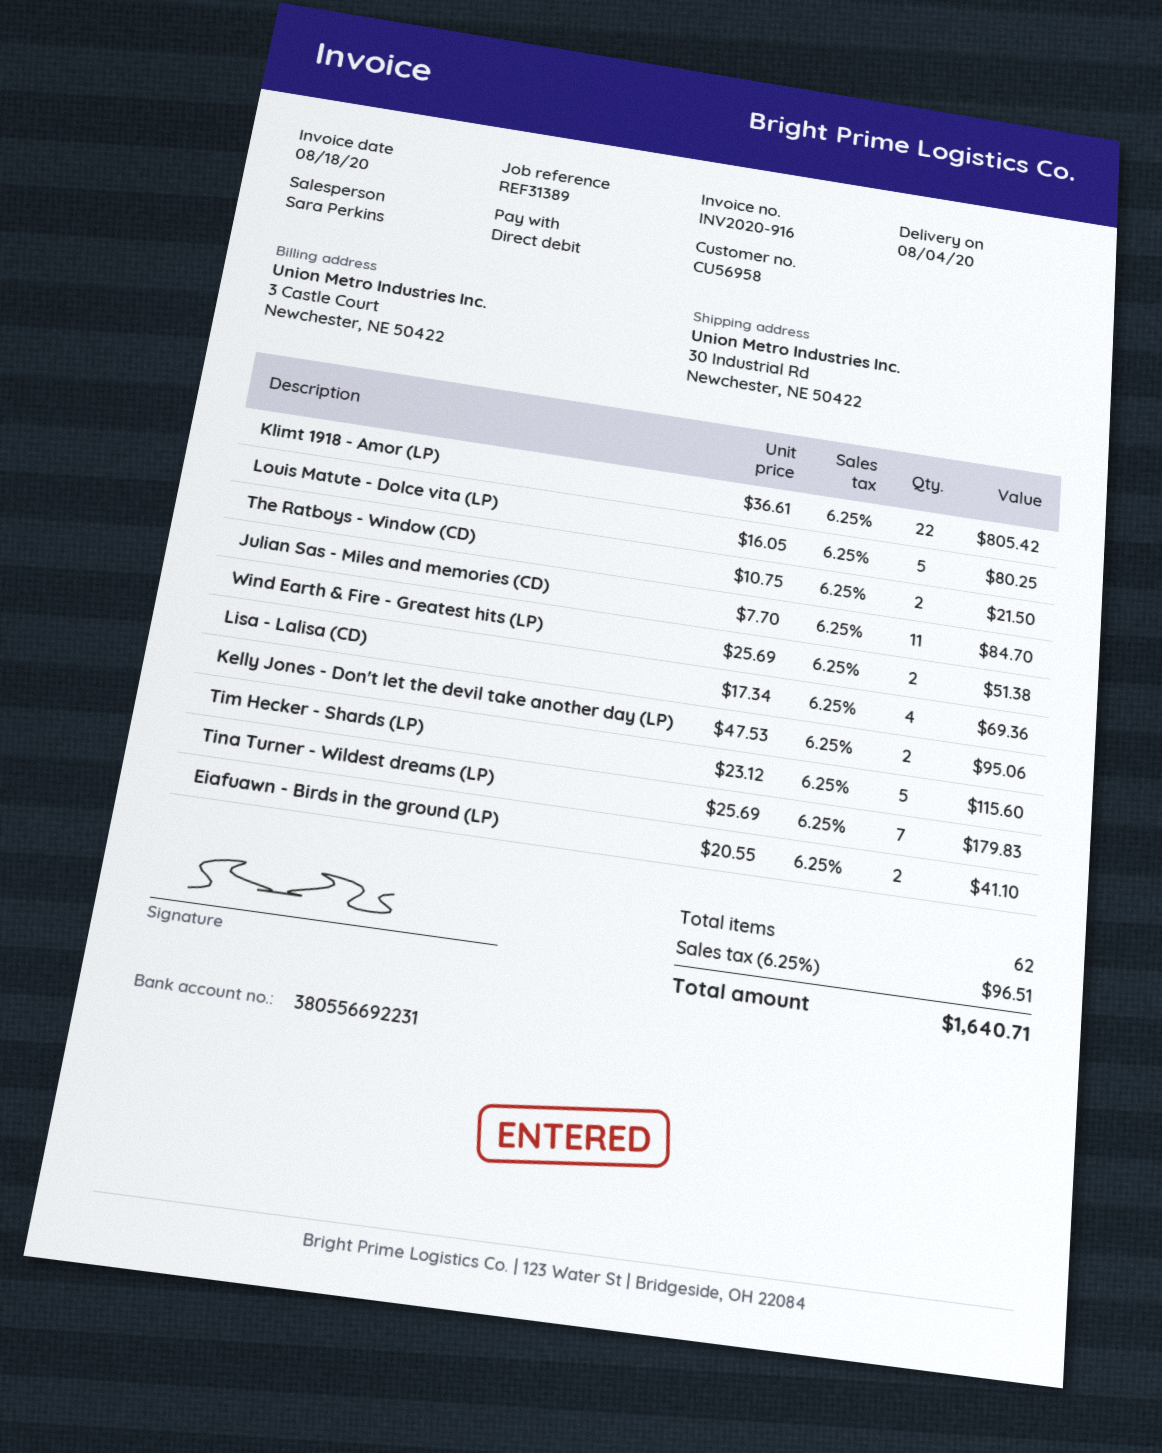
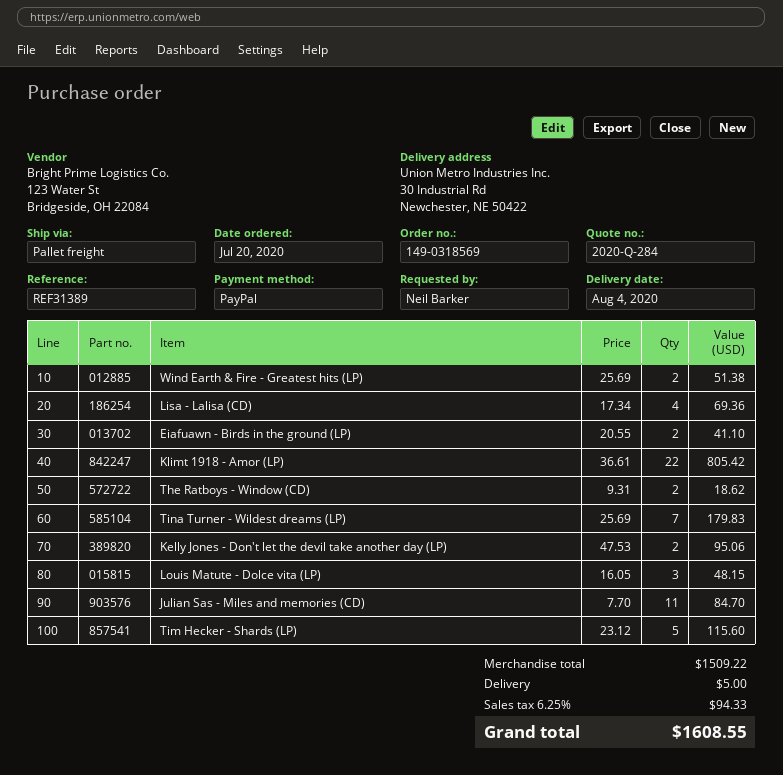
payment method: direct debit -> PayPal
Louis Matute - Dolce vita (LP): 5 x 16.05 = 80.25 -> 3 x 16.05 = 48.15
The Ratboys - Window (CD): 2 x 10.75 = 21.50 -> 2 x 9.31 = 18.62
shipping: none -> 5.00
tax: 6.25% = 96.51 -> 6.25% = 94.33
total: 1640.71 -> 1608.55

